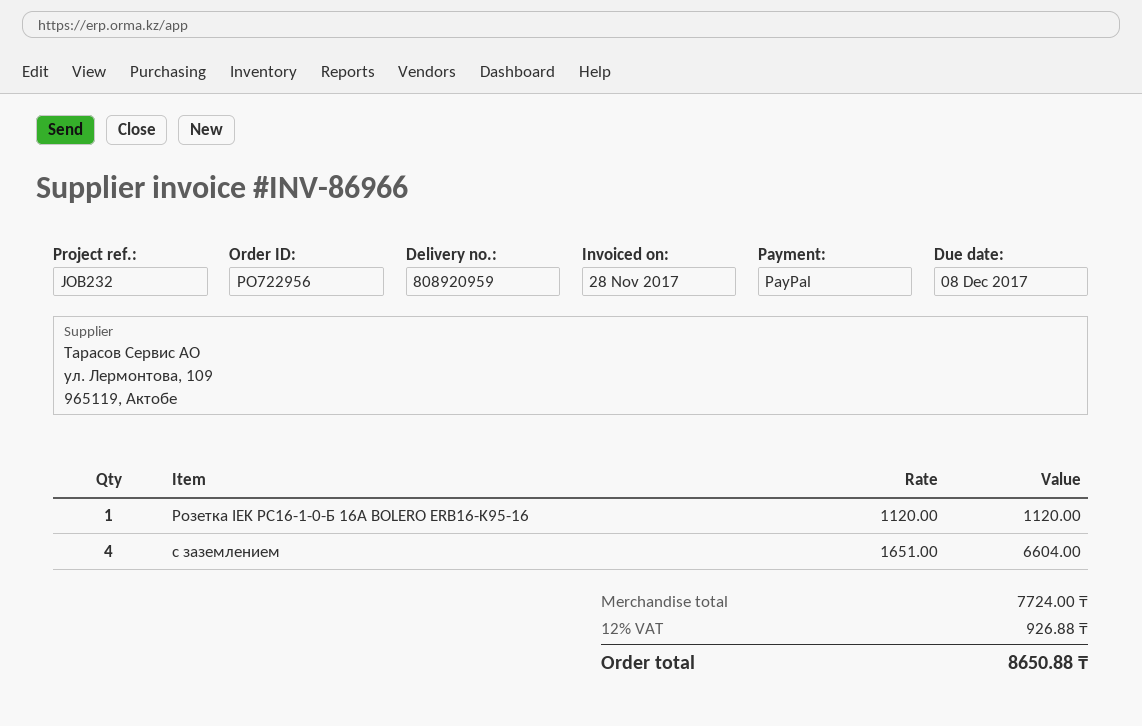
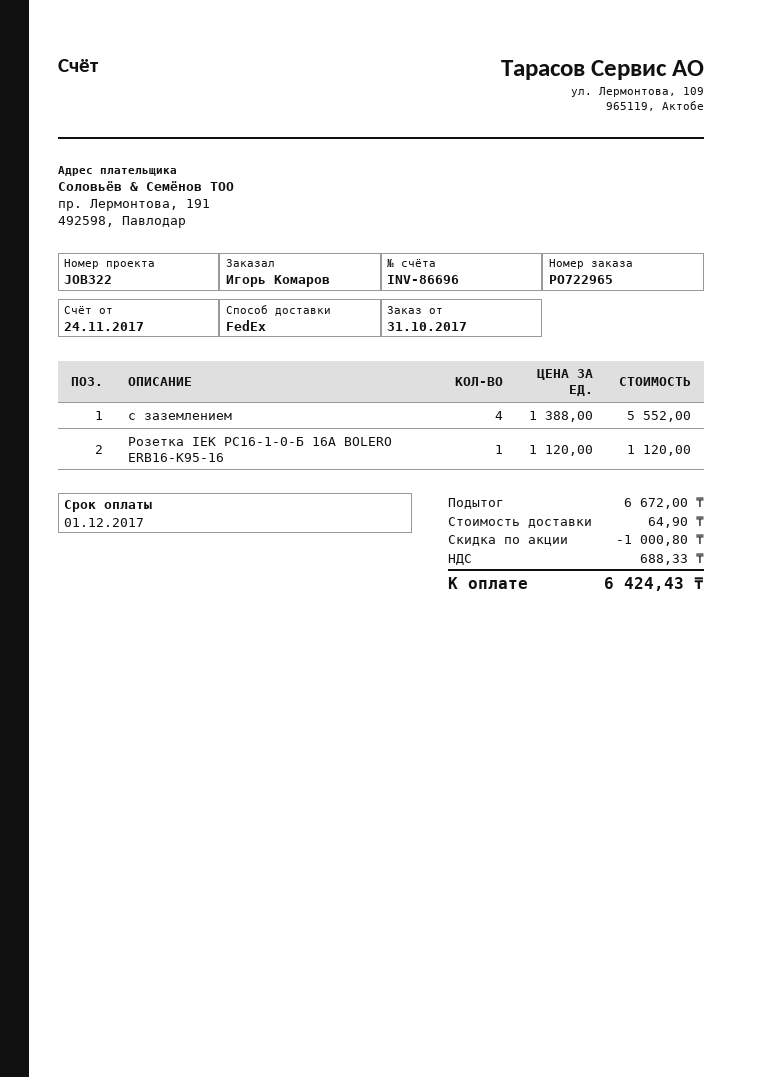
order number: PO722956 -> PO722965
invoice number: INV-86966 -> INV-86696
invoice date: 2017-11-28 -> 2017-11-24
due date: 2017-12-08 -> 2017-12-01
reference: JOB232 -> JOB322
с заземлением: 4 x 1651.00 = 6604.00 -> 4 x 1388.00 = 5552.00
subtotal: 7724.00 -> 6672.00
discount: none -> 1000.80
shipping: none -> 64.90
tax: 926.88 -> 688.33
total: 8650.88 -> 6424.43

